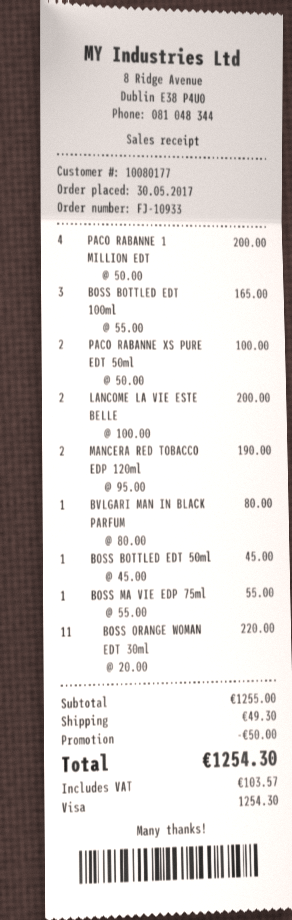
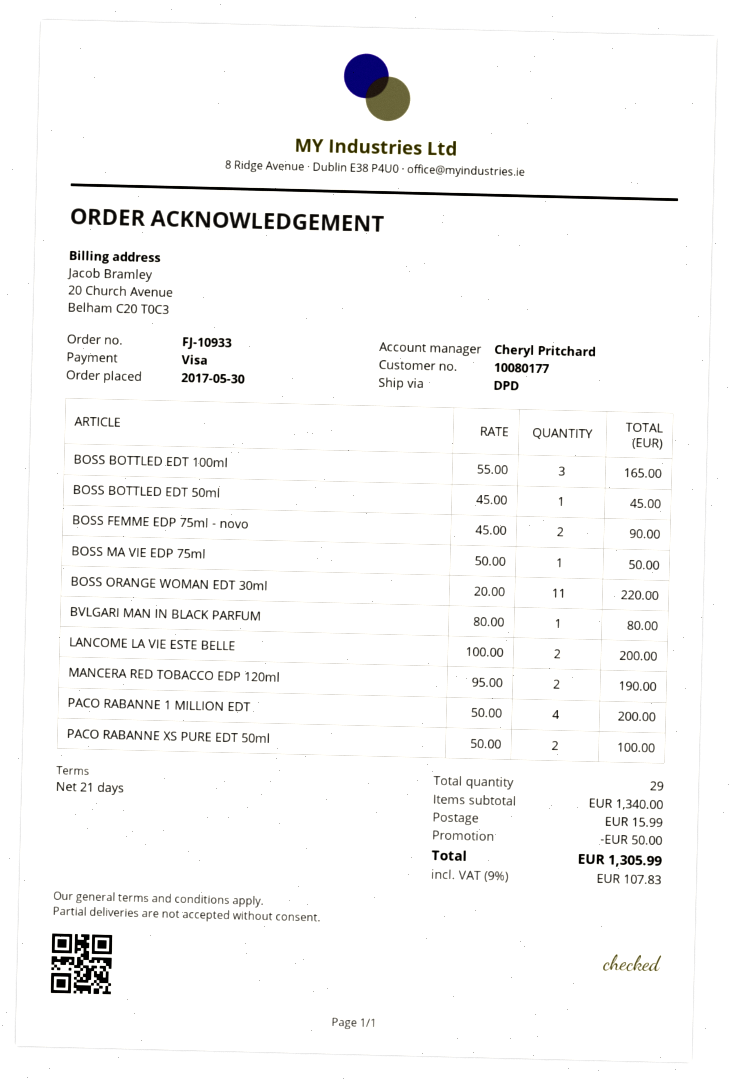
BOSS MA VIE EDP 75ml: 1 x 55.00 = 55.00 -> 1 x 50.00 = 50.00
BOSS FEMME EDP 75ml - novo: none -> 2 x 45.00 = 90.00
subtotal: 1255.00 -> 1340.00
shipping: 49.30 -> 15.99
tax: 103.57 -> 107.83
total: 1254.30 -> 1305.99

